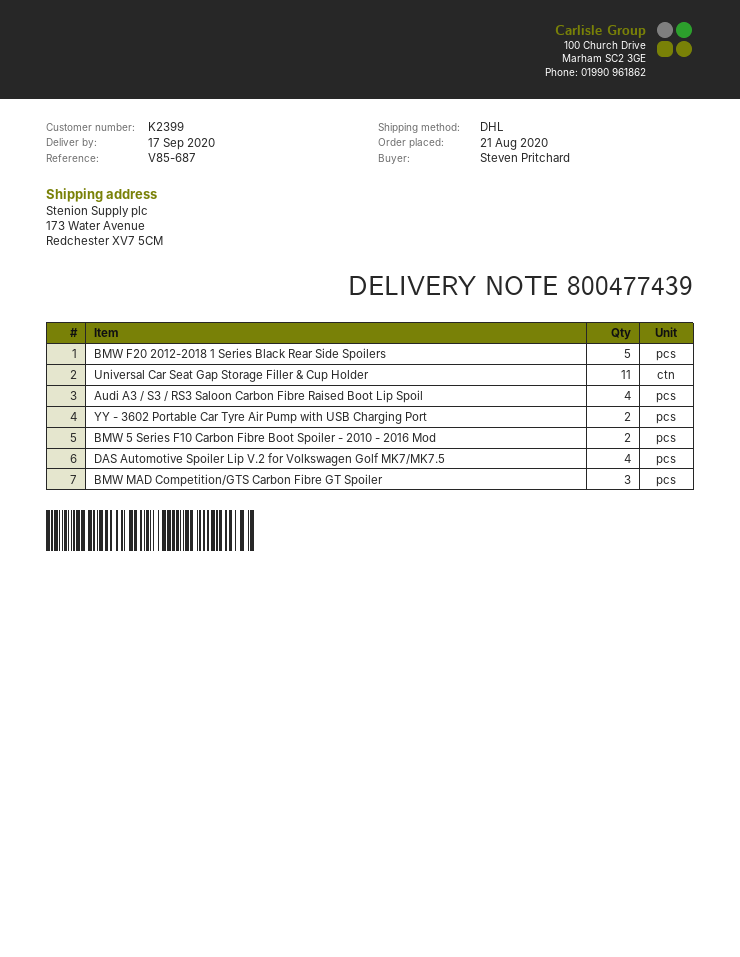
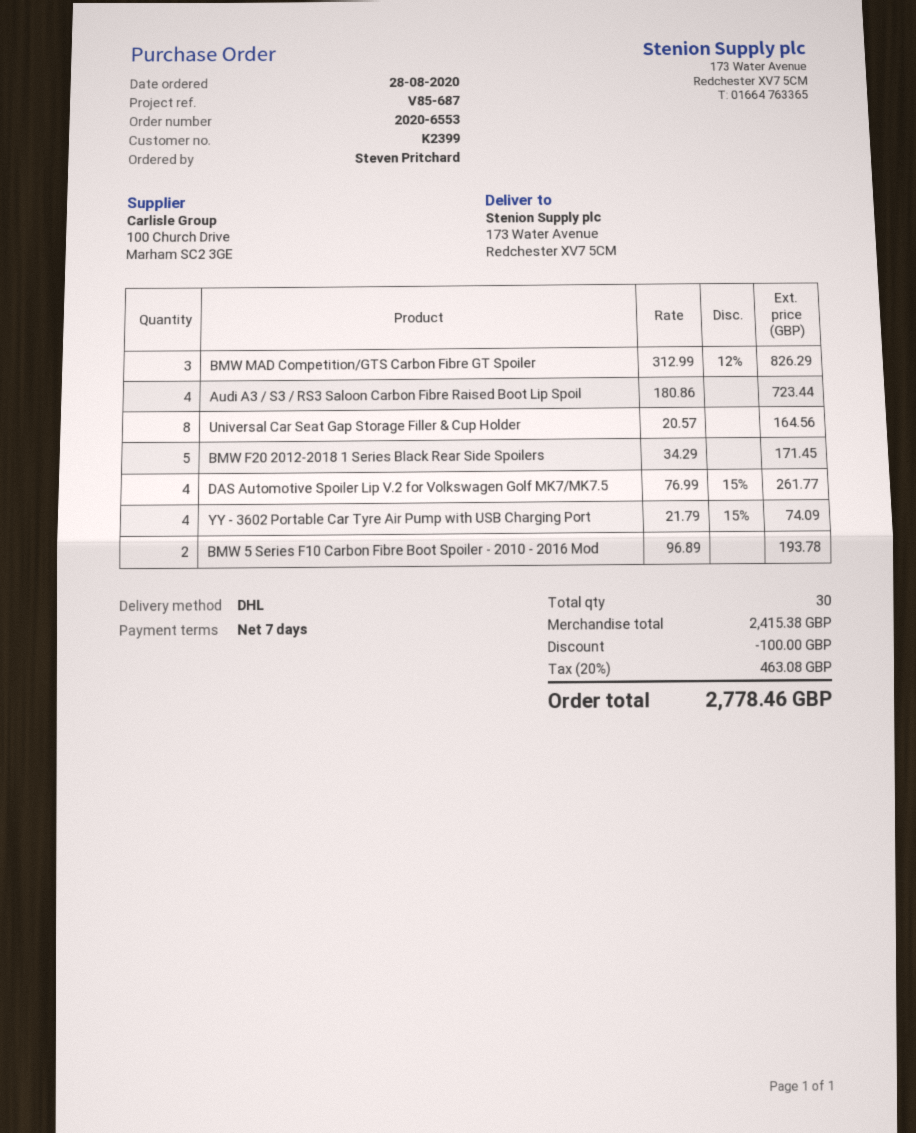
order date: 2020-08-21 -> 2020-08-28
Universal Car Seat Gap Storage Filler & Cup Holder: 11 -> 8
YY - 3602 Portable Car Tyre Air Pump with USB Charging Port: 2 -> 4

